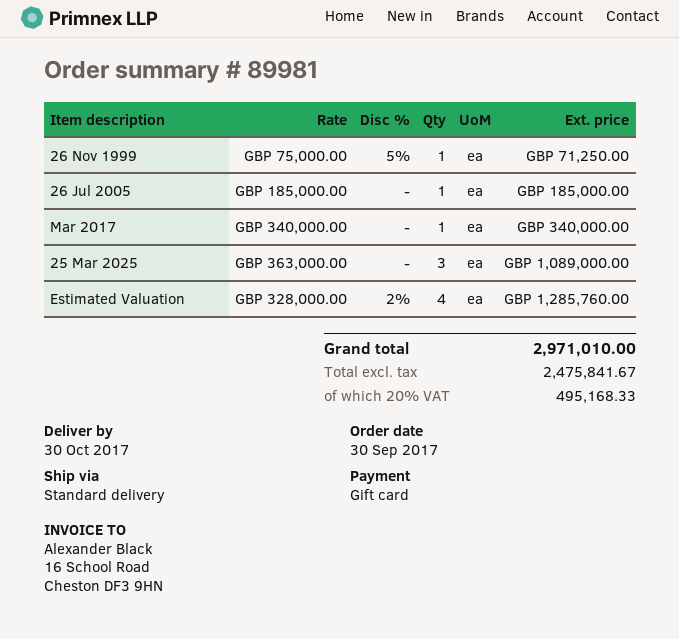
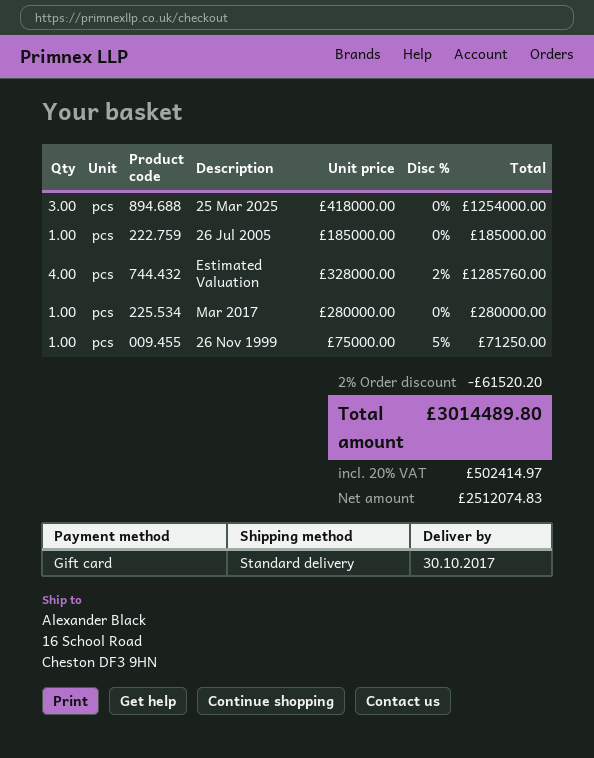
Mar 2017: 1 x 340000.00 = 340000.00 -> 1 x 280000.00 = 280000.00
25 Mar 2025: 3 x 363000.00 = 1089000.00 -> 3 x 418000.00 = 1254000.00
discount: none -> 2% = 61520.20
net: 2475841.67 -> 2512074.83
tax: 20% = 495168.33 -> 20% = 502414.97
total: 2971010.00 -> 3014489.80

